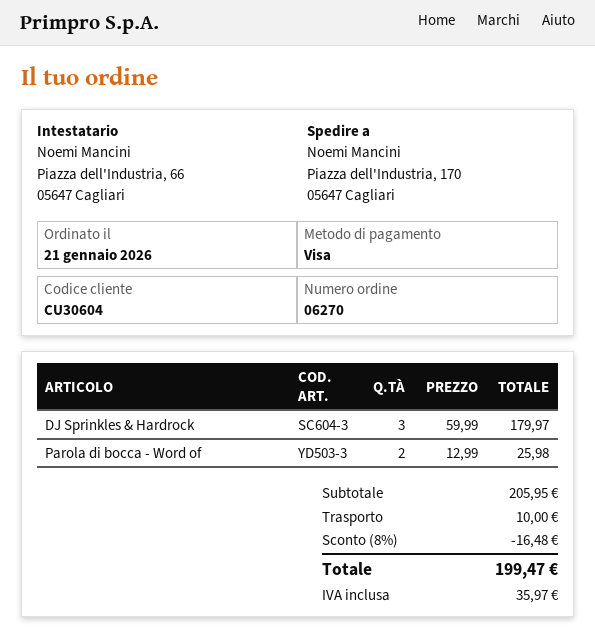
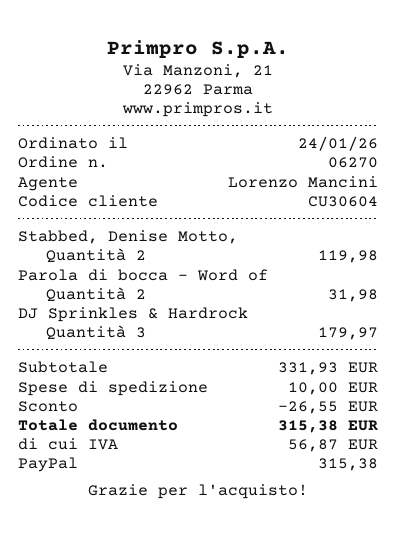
order date: 2026-01-21 -> 2026-01-24
payment method: Visa -> PayPal
Parola di bocca - Word of: 2 for 25.98 -> 2 for 31.98
Stabbed, Denise Motto,: none -> 2 for 119.98
subtotal: 205.95 -> 331.93
discount: 16.48 -> 26.55
tax: 35.97 -> 56.87
total: 199.47 -> 315.38

